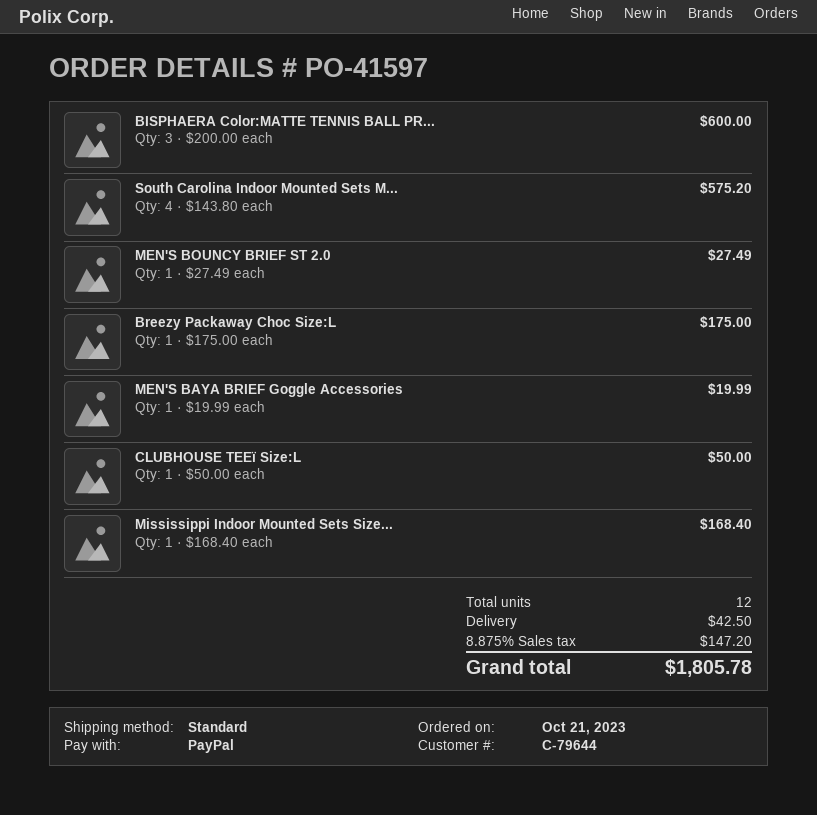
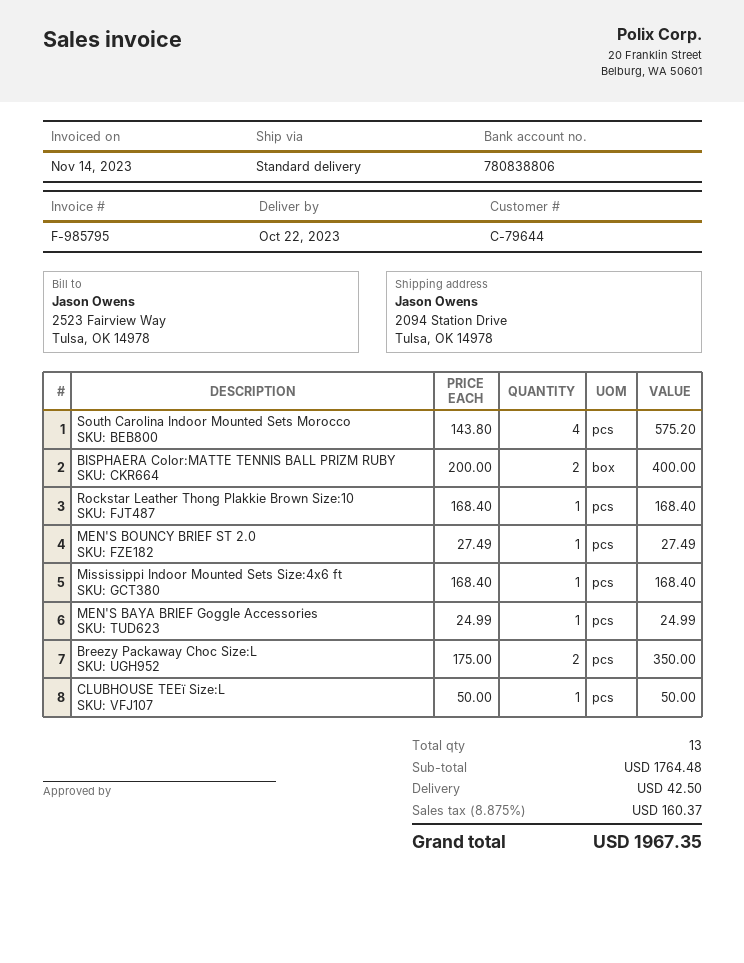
BISPHAERA Color:MATTE TENNIS BALL PR...: 3 x 200.00 = 600.00 -> 2 x 200.00 = 400.00
Breezy Packaway Choc Size:L: 1 x 175.00 = 175.00 -> 2 x 175.00 = 350.00
MEN'S BAYA BRIEF Goggle Accessories: 1 x 19.99 = 19.99 -> 1 x 24.99 = 24.99
Rockstar Leather Thong Plakkie Brown Size:10: none -> 1 x 168.40 = 168.40
total quantity: 12 -> 13
tax: 8.875% = 147.20 -> 8.875% = 160.37
total: 1805.78 -> 1967.35

